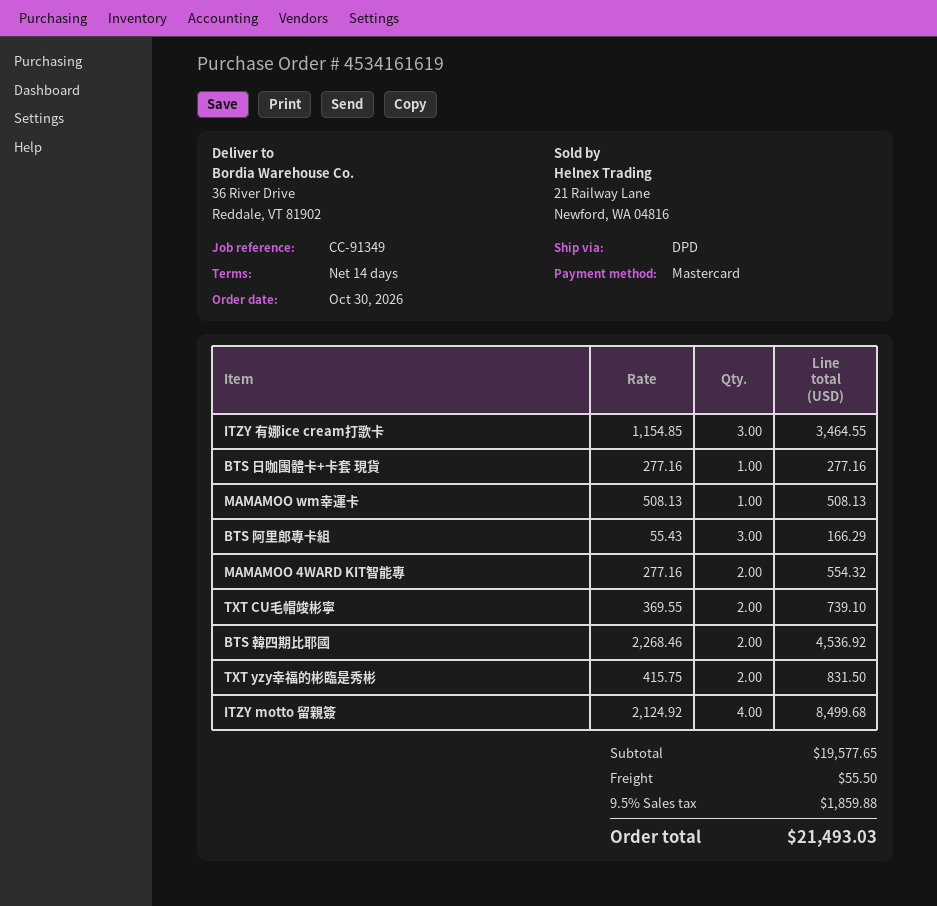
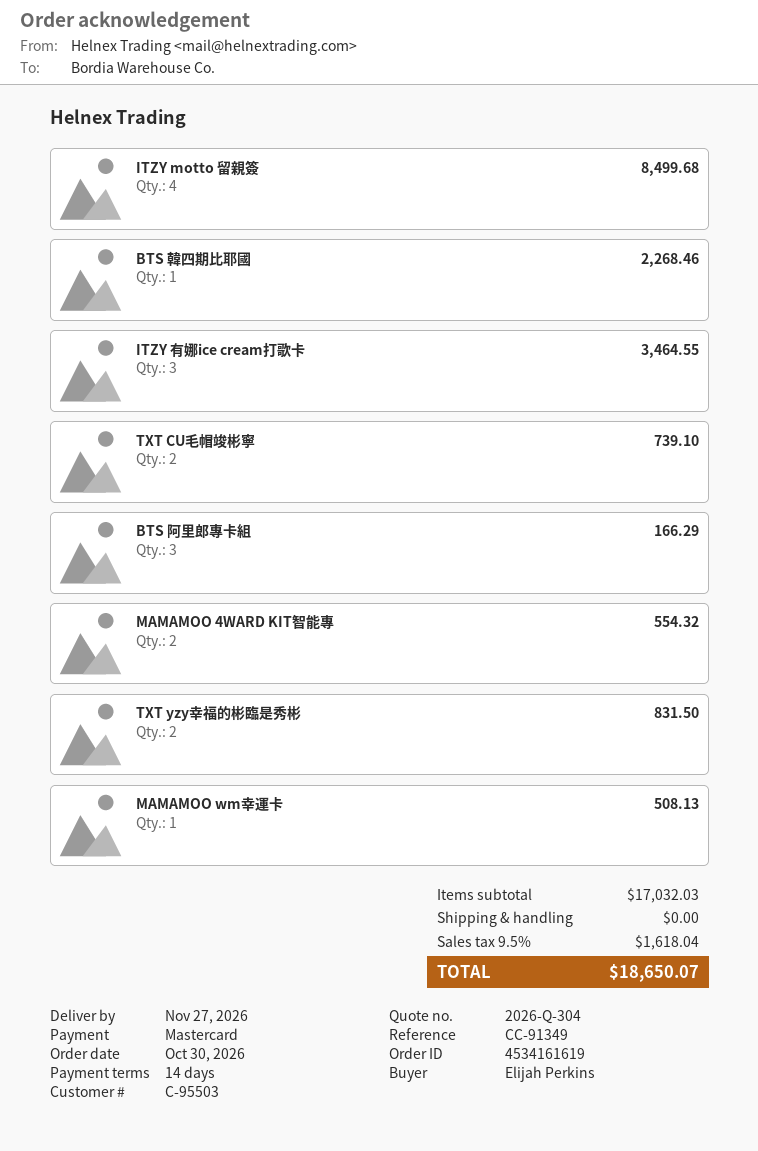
BTS 日咖團體卡+卡套 現貨: 1 for 277.16 -> none
BTS 韓四期比耶國: 2 for 4536.92 -> 1 for 2268.46
subtotal: 19577.65 -> 17032.03
shipping: 55.50 -> 0.00
tax: 9.5% = 1859.88 -> 9.5% = 1618.04
total: 21493.03 -> 18650.07

